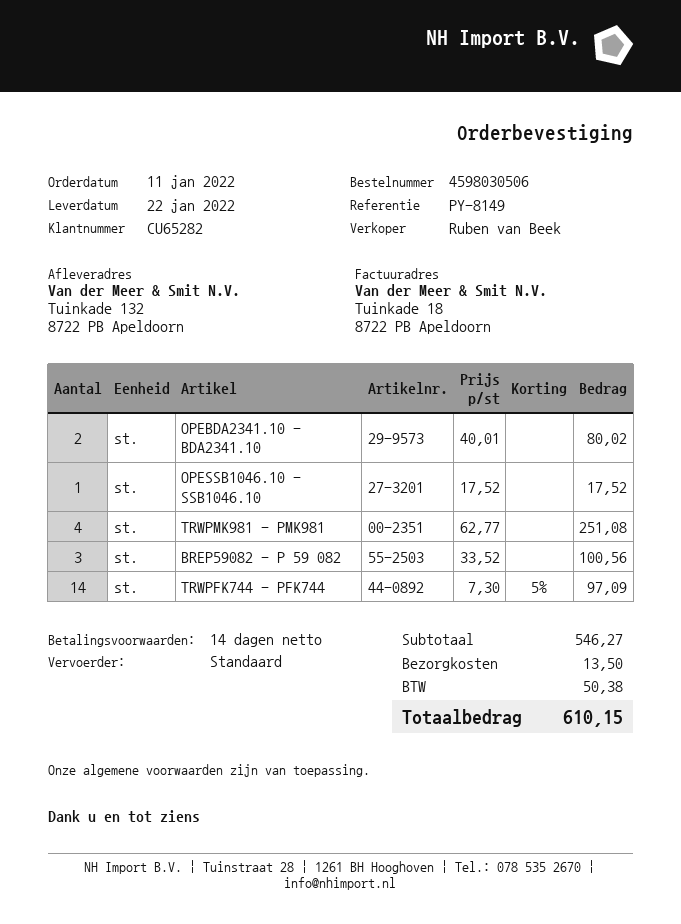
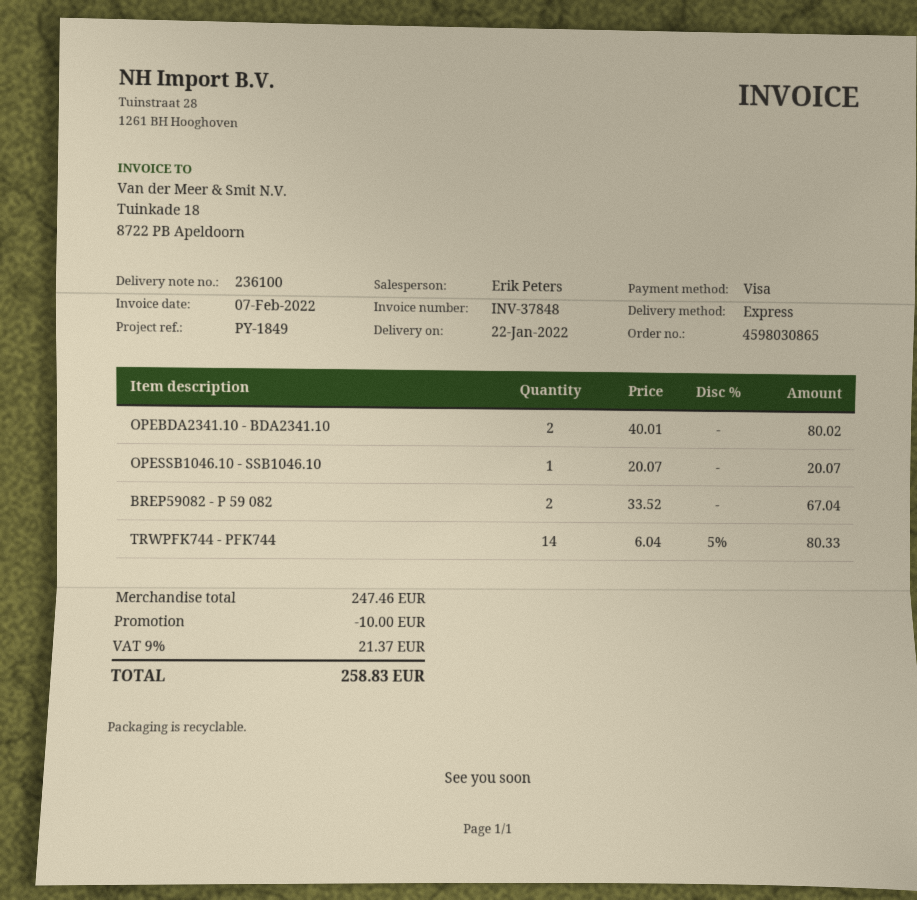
order number: 4598030506 -> 4598030865
reference: PY-8149 -> PY-1849
sales rep: Ruben van Beek -> Erik Peters
shipping method: standard -> express
OPESSB1046.10 - SSB1046.10: 1 x 17.52 = 17.52 -> 1 x 20.07 = 20.07
TRWPMK981 - PMK981: 4 x 62.77 = 251.08 -> none
BREP59082 - P 59 082: 3 x 33.52 = 100.56 -> 2 x 33.52 = 67.04
TRWPFK744 - PFK744: 14 x 7.30 - 5% = 97.09 -> 14 x 6.04 - 5% = 80.33
subtotal: 546.27 -> 247.46
discount: none -> 10.00
shipping: 13.50 -> none
tax: 50.38 -> 21.37
total: 610.15 -> 258.83

